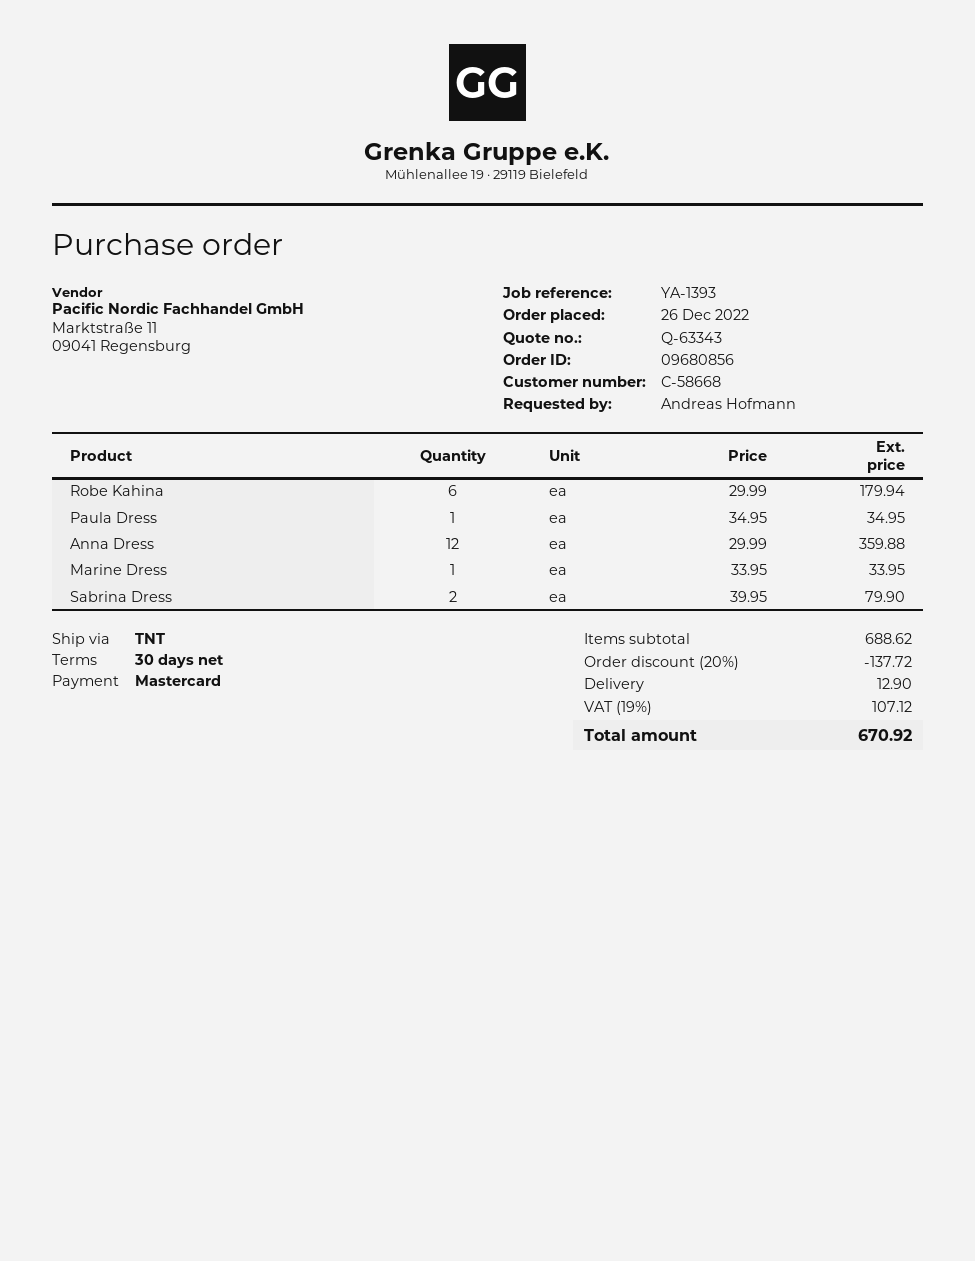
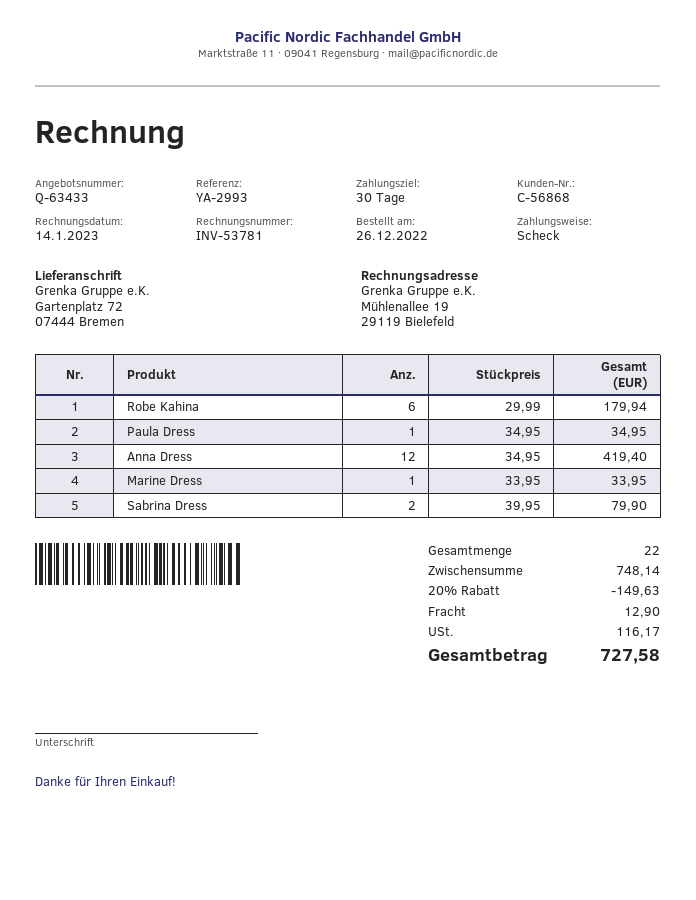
quote number: Q-63343 -> Q-63433
customer number: C-58668 -> C-56868
reference: YA-1393 -> YA-2993
payment method: Mastercard -> cheque
Anna Dress: 12 x 29.99 = 359.88 -> 12 x 34.95 = 419.40
subtotal: 688.62 -> 748.14
discount: 20% = 137.72 -> 20% = 149.63
tax: 107.12 -> 116.17
total: 670.92 -> 727.58

